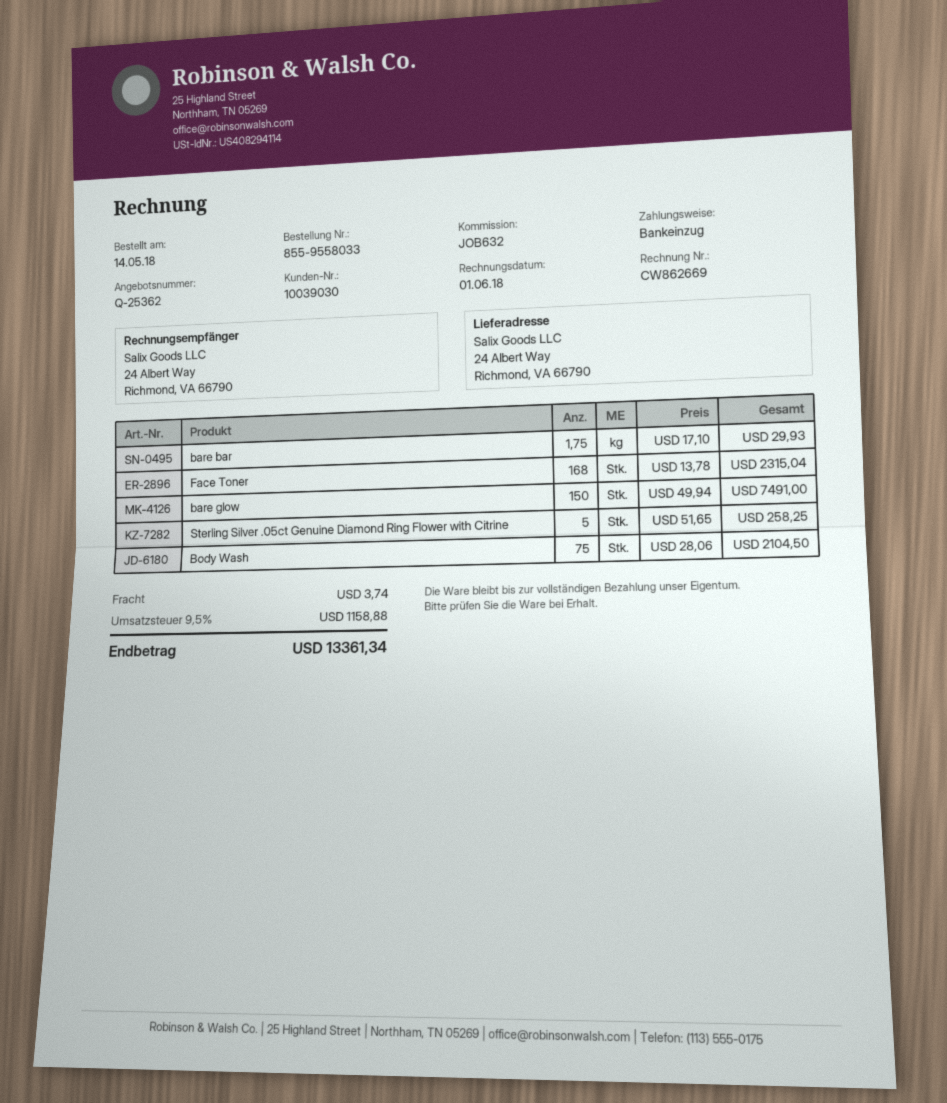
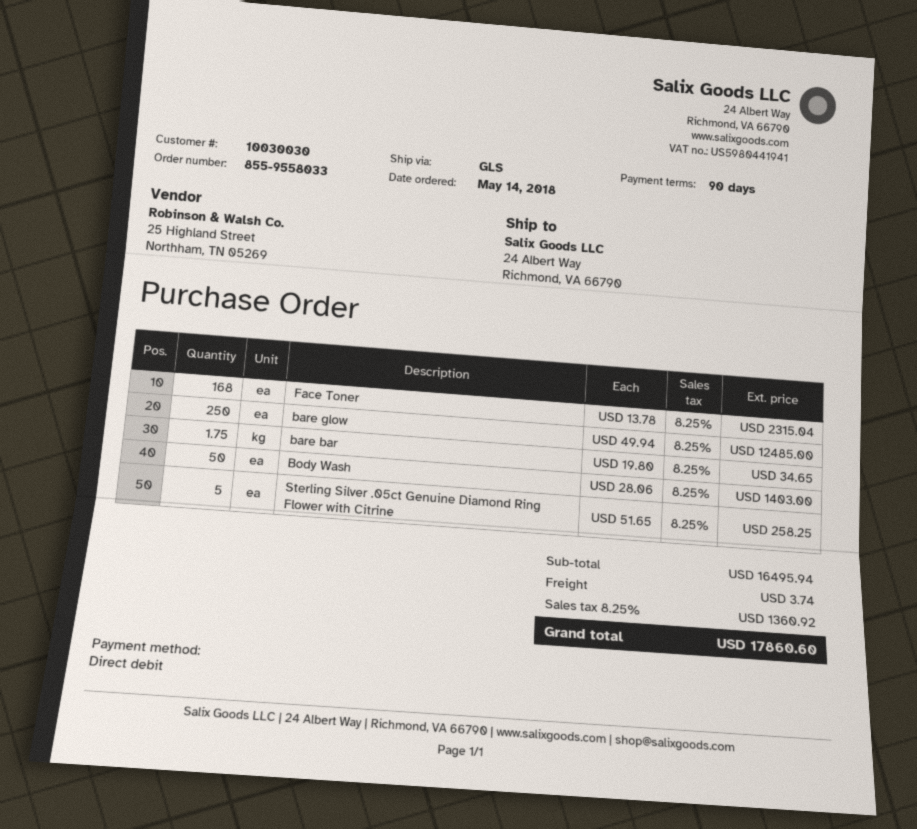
customer number: 10039030 -> 10030030
bare bar: 1.75 x 17.10 = 29.93 -> 1.75 x 19.80 = 34.65
bare glow: 150 x 49.94 = 7491.00 -> 250 x 49.94 = 12485.00
Body Wash: 75 x 28.06 = 2104.50 -> 50 x 28.06 = 1403.00
tax: 9.5% = 1158.88 -> 8.25% = 1360.92
total: 13361.34 -> 17860.60

